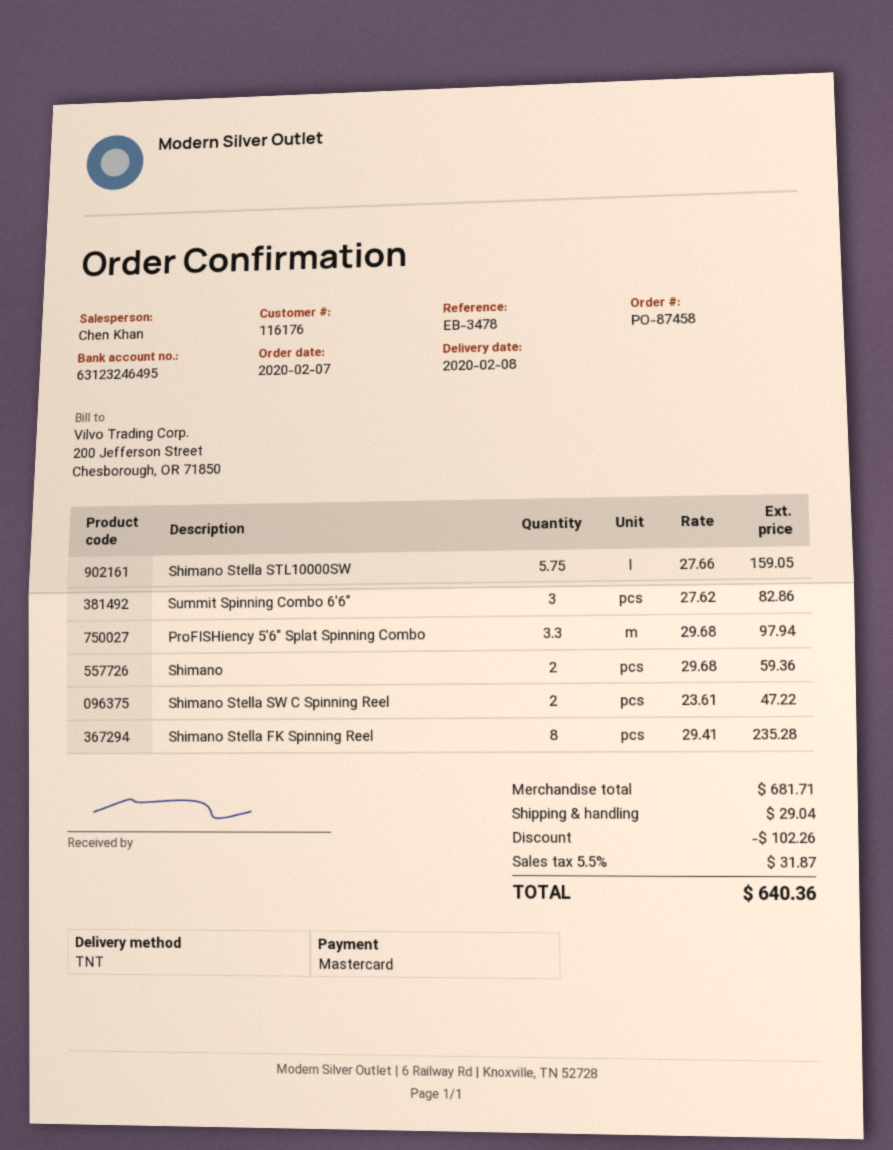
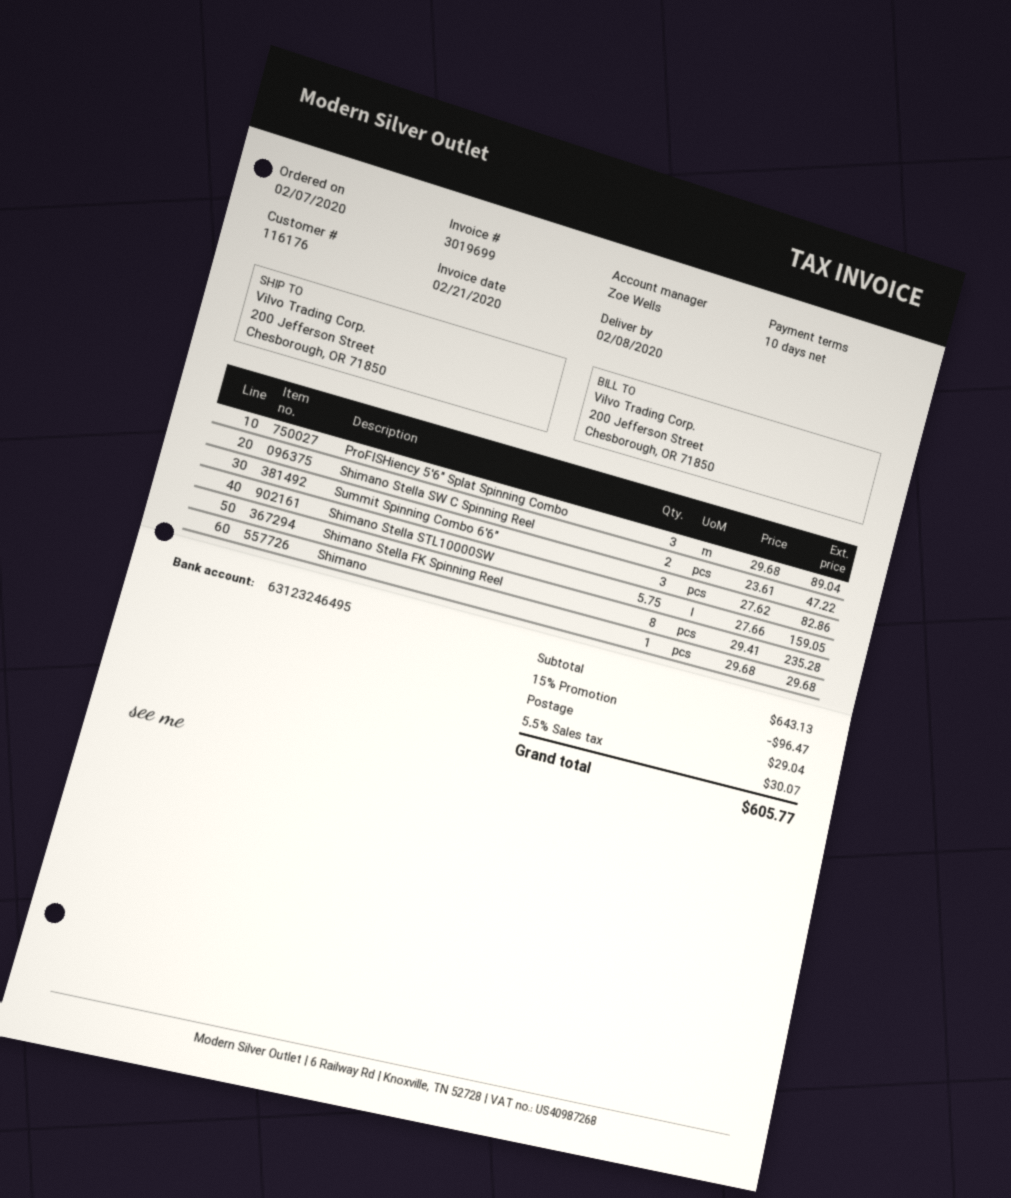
sales rep: Chen Khan -> Zoe Wells
ProFISHiency 5'6" Splat Spinning Combo: 3.3 x 29.68 = 97.94 -> 3 x 29.68 = 89.04
Shimano: 2 x 29.68 = 59.36 -> 1 x 29.68 = 29.68
subtotal: 681.71 -> 643.13
discount: 102.26 -> 96.47
tax: 5.5% = 31.87 -> 5.5% = 30.07
total: 640.36 -> 605.77

